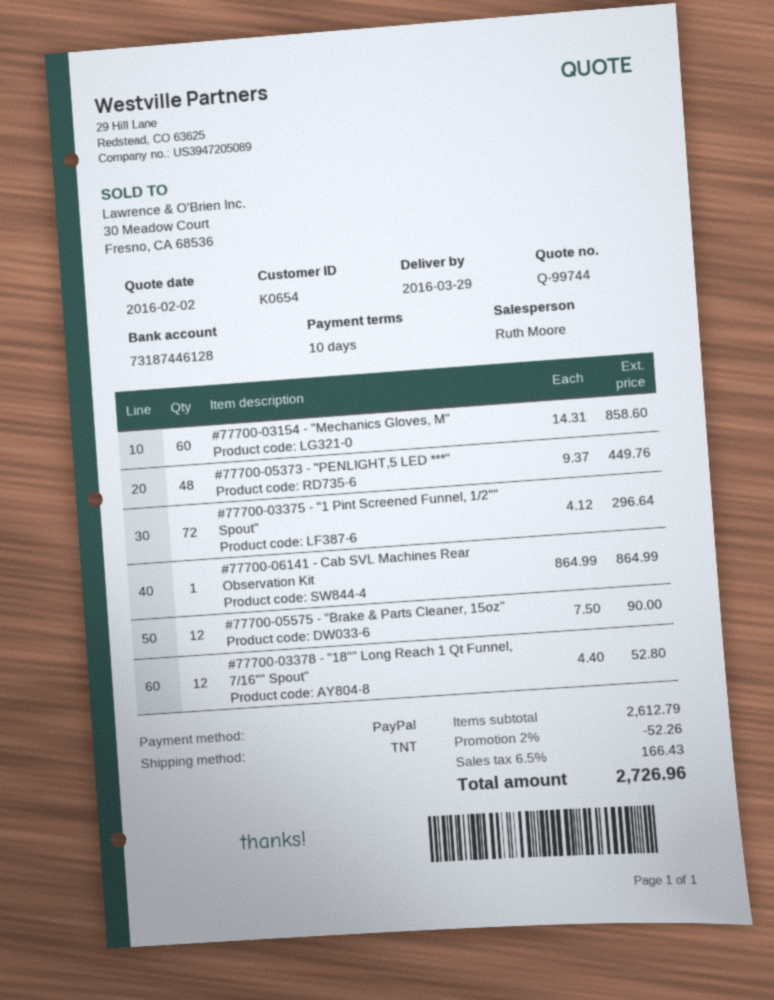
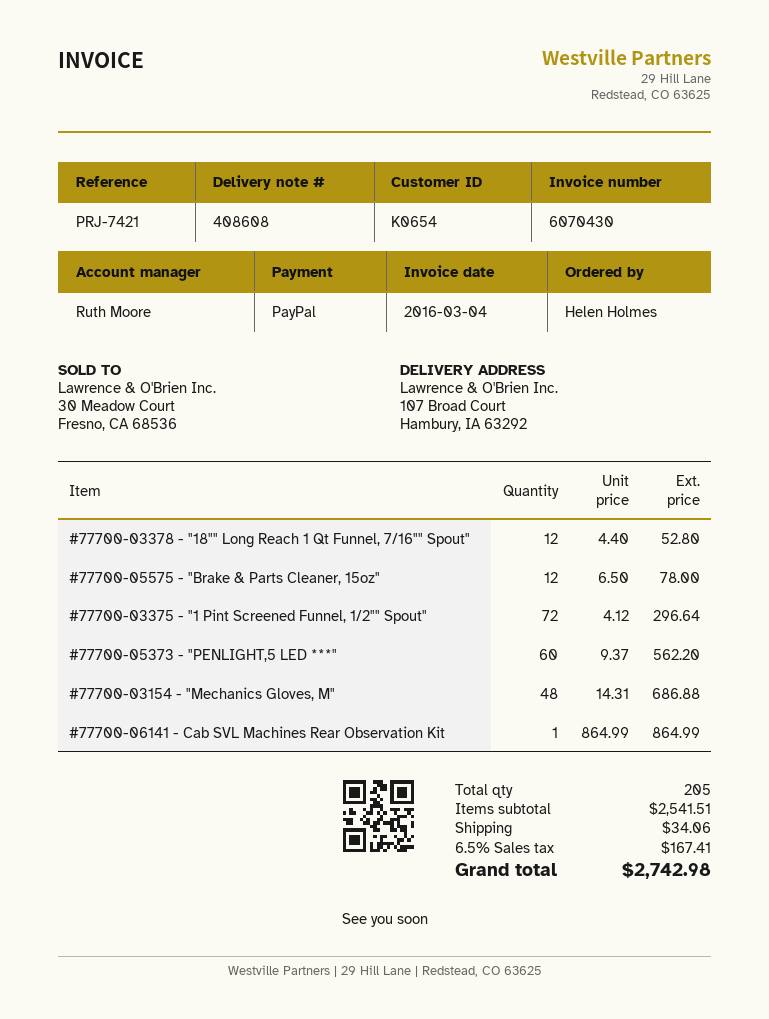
#77700-03154 - "Mechanics Gloves, M": 60 x 14.31 = 858.60 -> 48 x 14.31 = 686.88
#77700-05373 - "PENLIGHT,5 LED ***": 48 x 9.37 = 449.76 -> 60 x 9.37 = 562.20
#77700-05575 - "Brake & Parts Cleaner, 15oz": 12 x 7.50 = 90.00 -> 12 x 6.50 = 78.00
subtotal: 2612.79 -> 2541.51
discount: 2% = 52.26 -> none
shipping: none -> 34.06
tax: 6.5% = 166.43 -> 6.5% = 167.41
total: 2726.96 -> 2742.98

